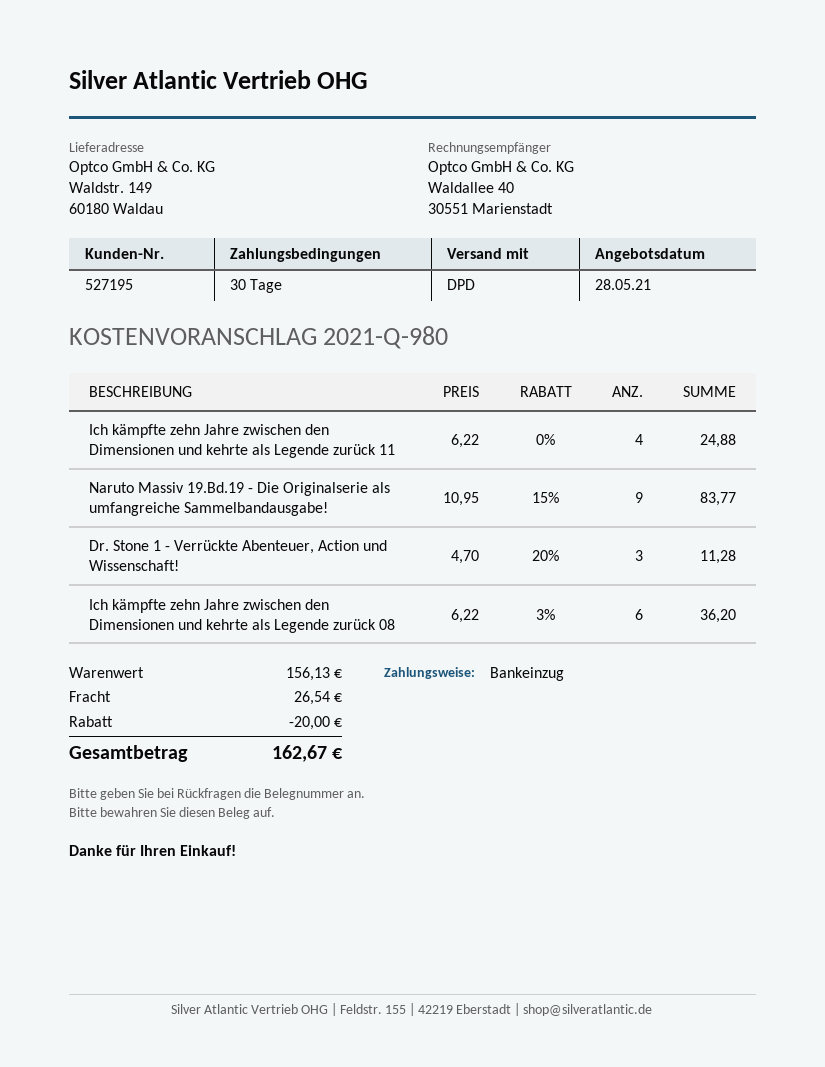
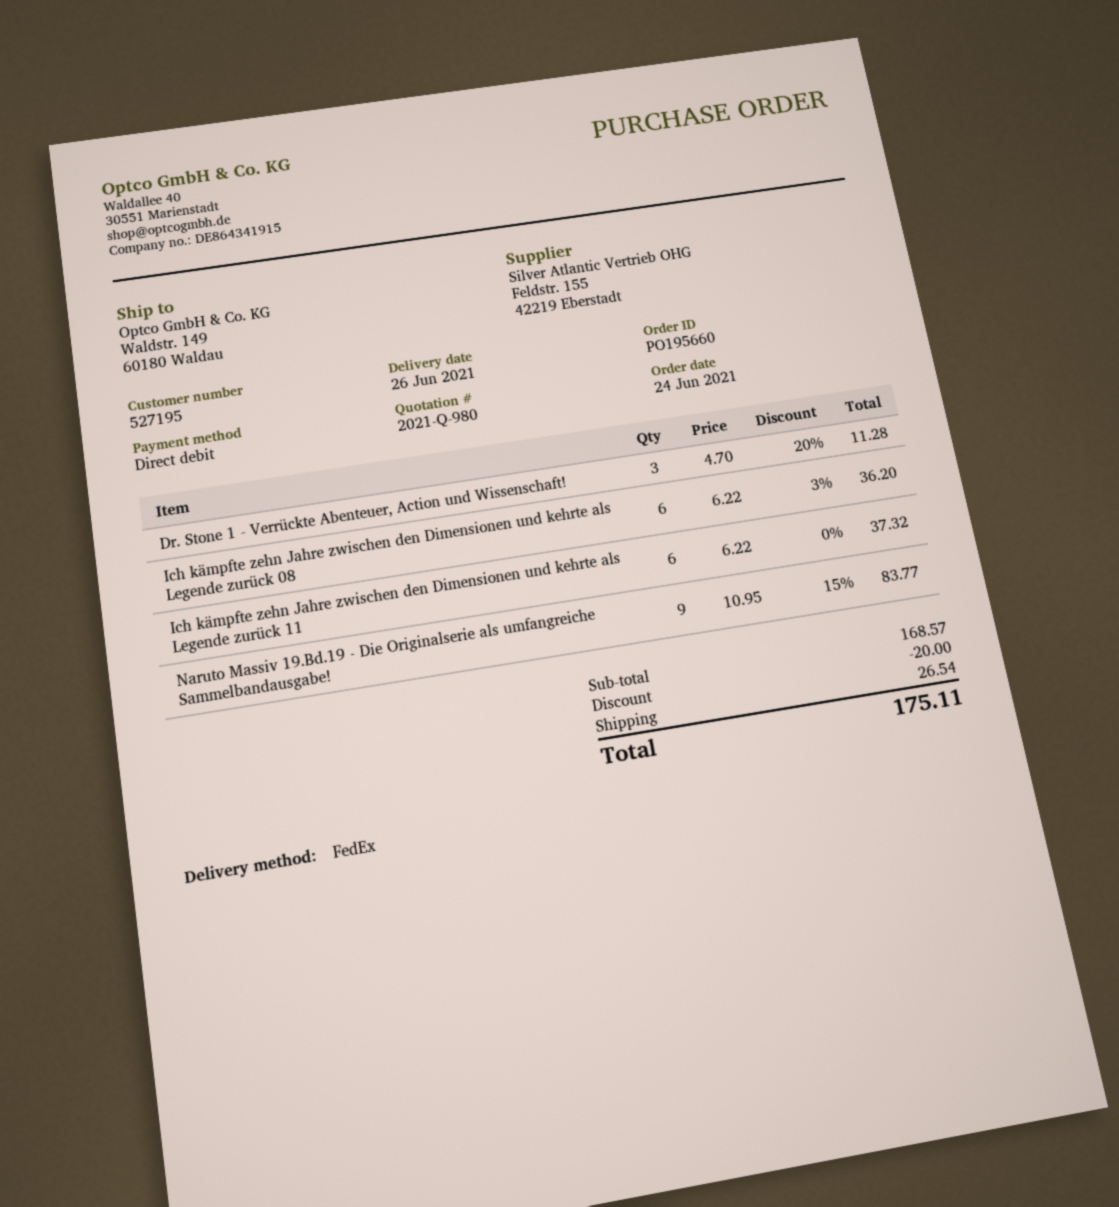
shipping method: DPD -> FedEx
Ich kämpfte zehn Jahre zwischen den Dimensionen und kehrte als Legende zurück 11: 4 x 6.22 = 24.88 -> 6 x 6.22 = 37.32
subtotal: 156.13 -> 168.57
total: 162.67 -> 175.11

